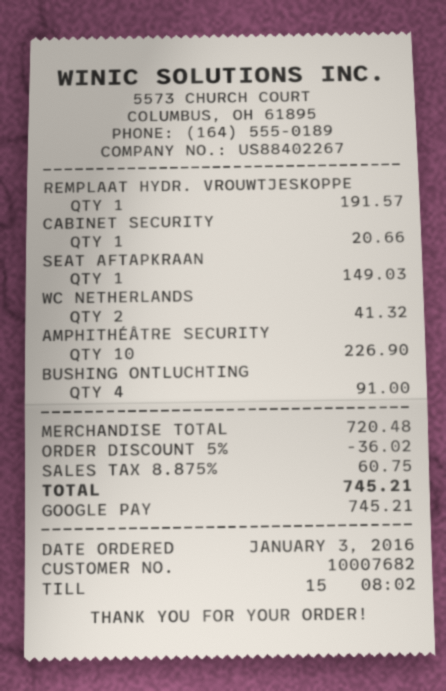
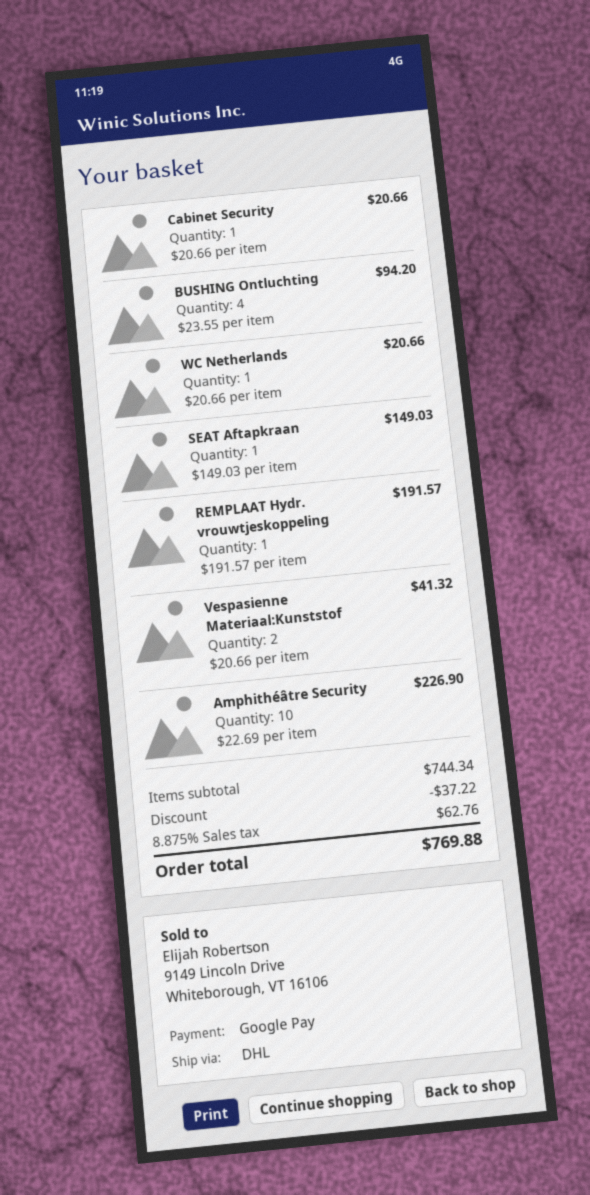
WC NETHERLANDS: 2 for 41.32 -> 1 for 20.66
BUSHING ONTLUCHTING: 4 for 91.00 -> 4 for 94.20
Vespasienne Materiaal:Kunststof: none -> 2 for 41.32
subtotal: 720.48 -> 744.34
discount: 36.02 -> 37.22
tax: 8.875% = 60.75 -> 8.875% = 62.76
total: 745.21 -> 769.88

